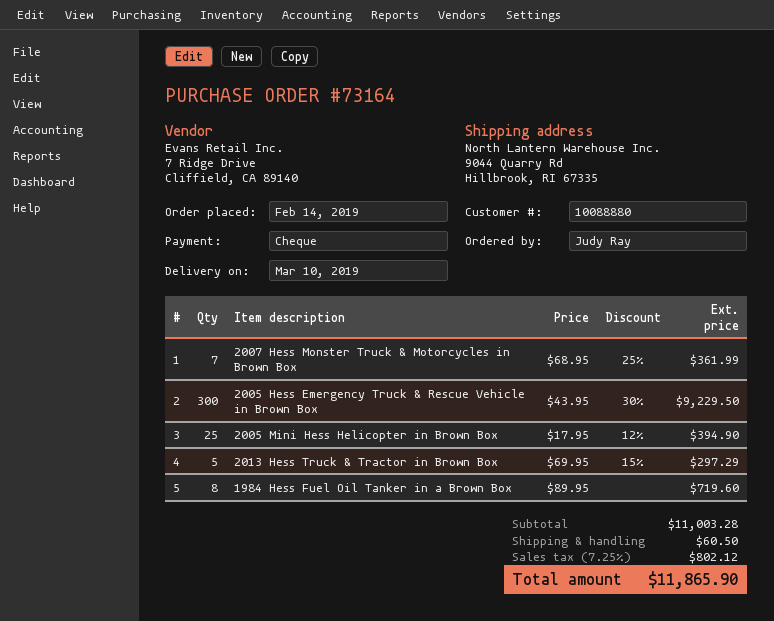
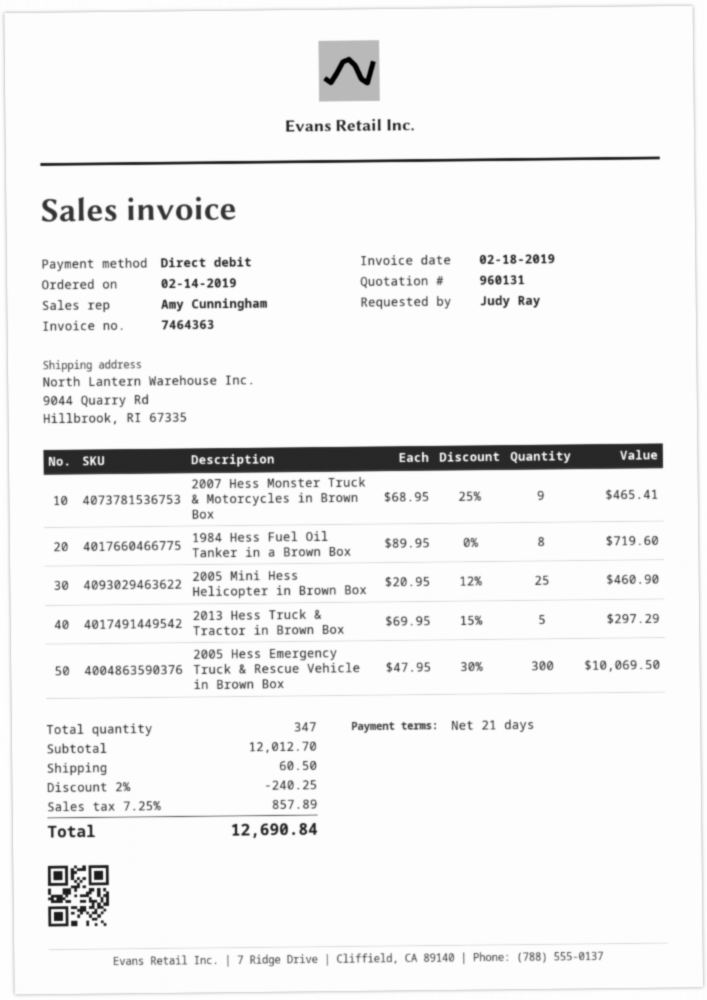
payment method: cheque -> direct debit
2007 Hess Monster Truck & Motorcycles in Brown Box: 7 x 68.95 - 25% = 361.99 -> 9 x 68.95 - 25% = 465.41
2005 Hess Emergency Truck & Rescue Vehicle in Brown Box: 300 x 43.95 - 30% = 9229.50 -> 300 x 47.95 - 30% = 10069.50
2005 Mini Hess Helicopter in Brown Box: 25 x 17.95 - 12% = 394.90 -> 25 x 20.95 - 12% = 460.90
subtotal: 11003.28 -> 12012.70
discount: none -> 2% = 240.25
tax: 7.25% = 802.12 -> 7.25% = 857.89
total: 11865.90 -> 12690.84

